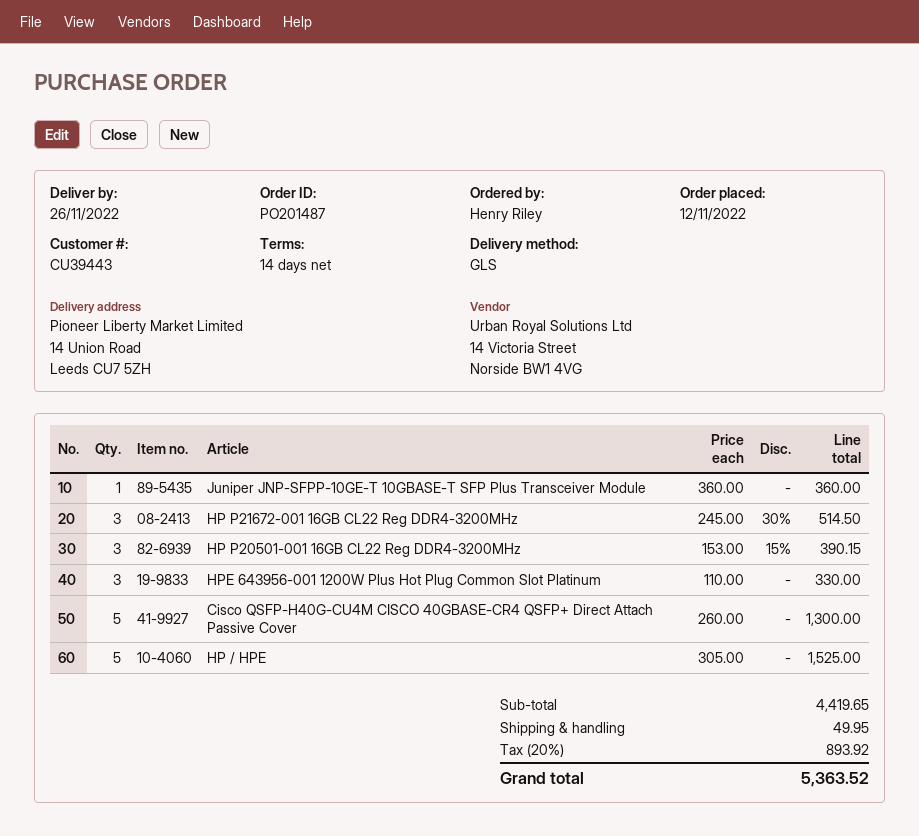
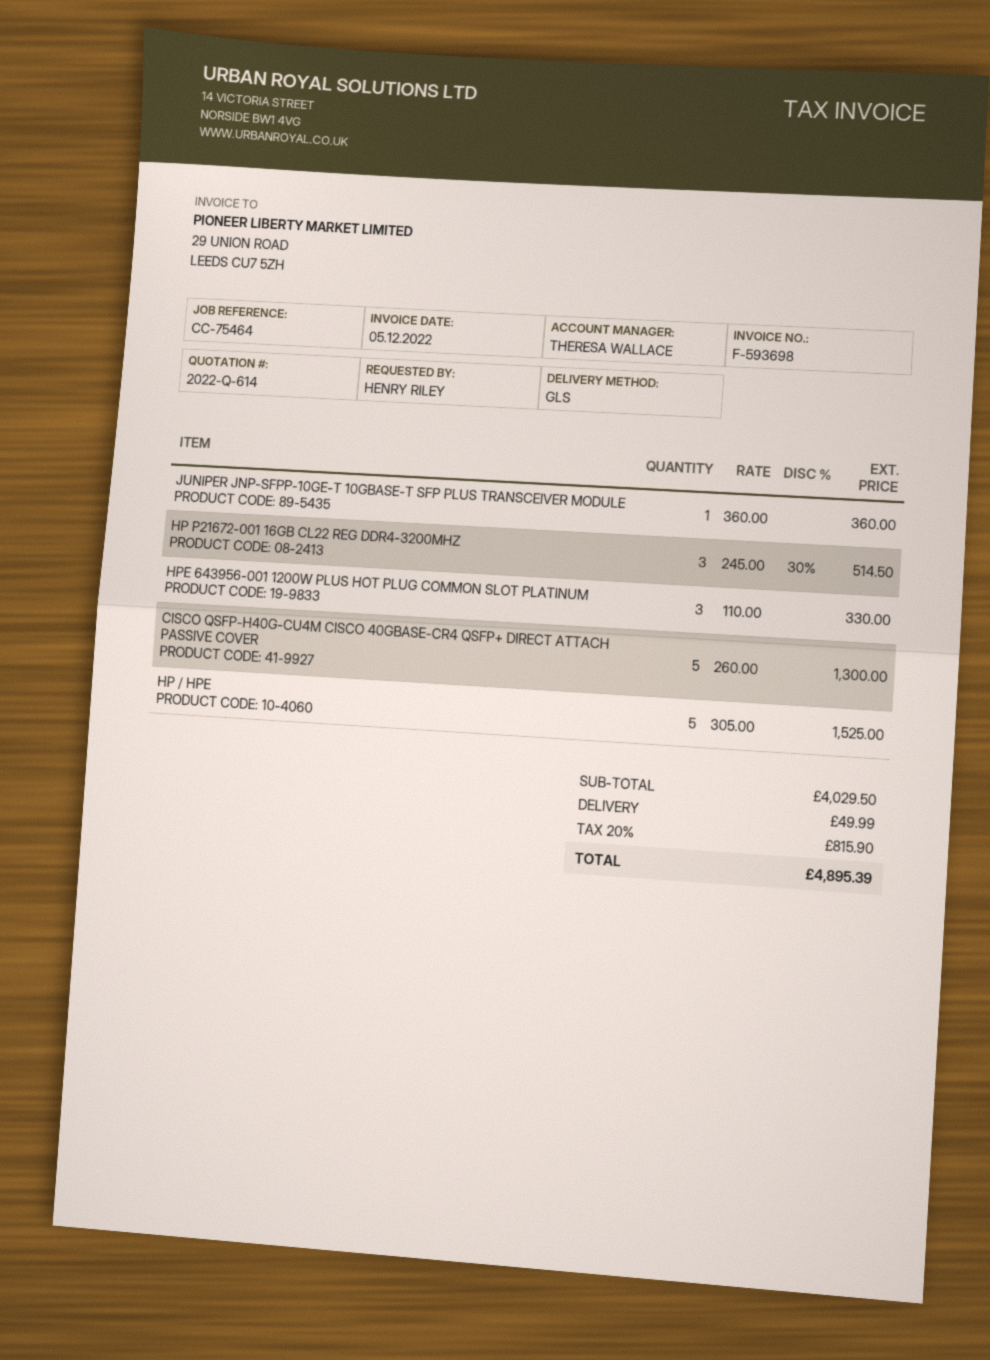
HP P20501-001 16GB CL22 Reg DDR4-3200MHz: 3 x 153.00 - 15% = 390.15 -> none
subtotal: 4419.65 -> 4029.50
shipping: 49.95 -> 49.99
tax: 20% = 893.92 -> 20% = 815.90
total: 5363.52 -> 4895.39

